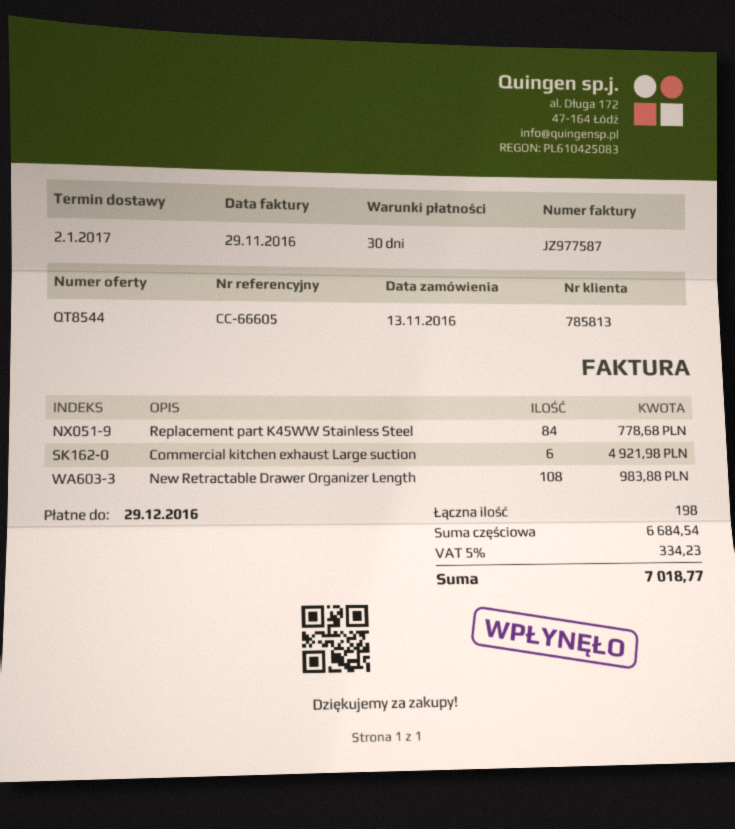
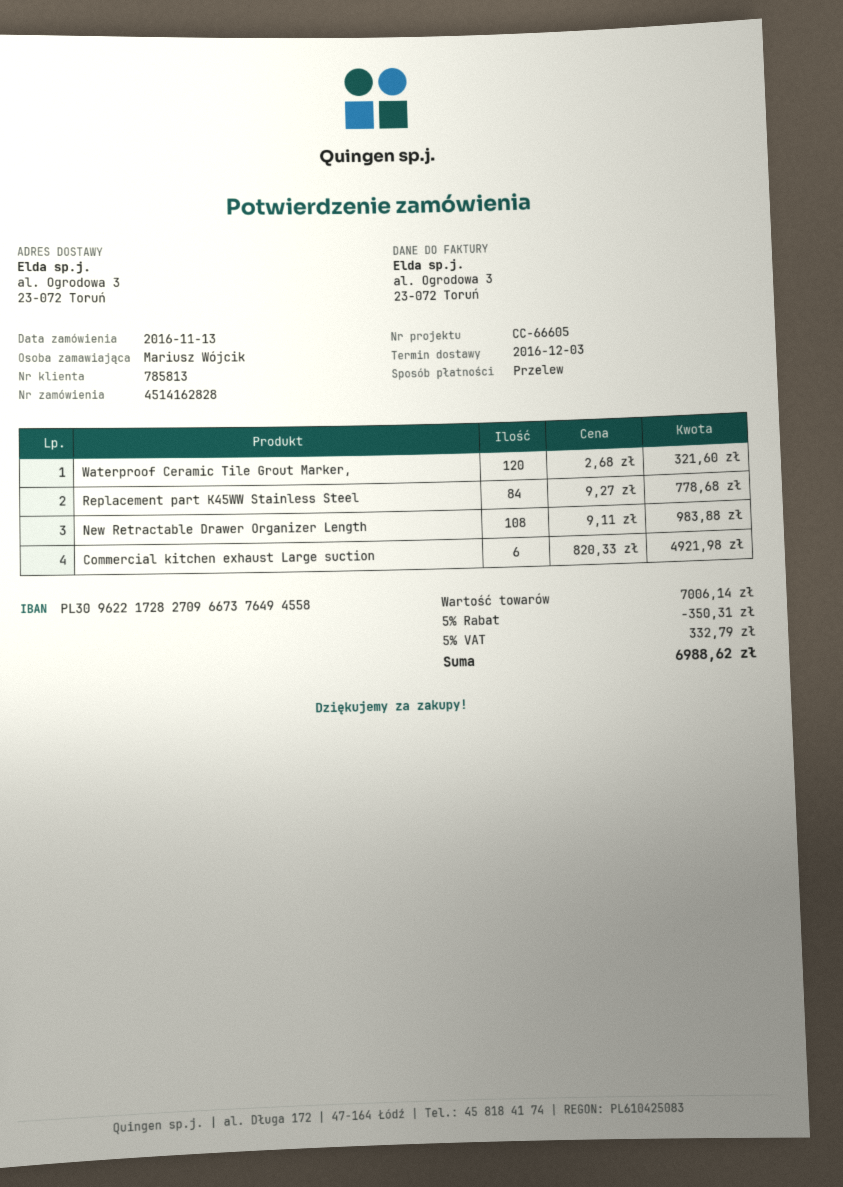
delivery date: 2017-01-02 -> 2016-12-03
Waterproof Ceramic Tile Grout Marker,: none -> 120 for 321.60
subtotal: 6684.54 -> 7006.14
discount: none -> 5% = 350.31
tax: 5% = 334.23 -> 5% = 332.79
total: 7018.77 -> 6988.62

